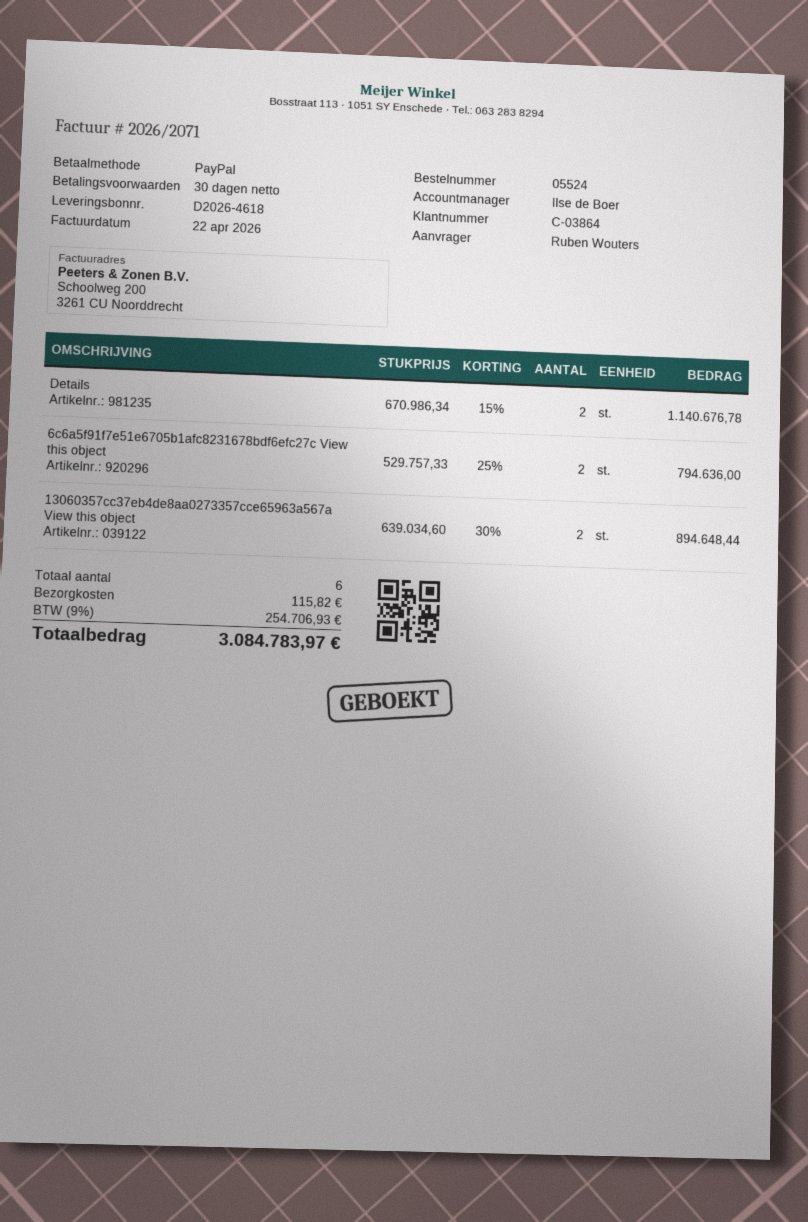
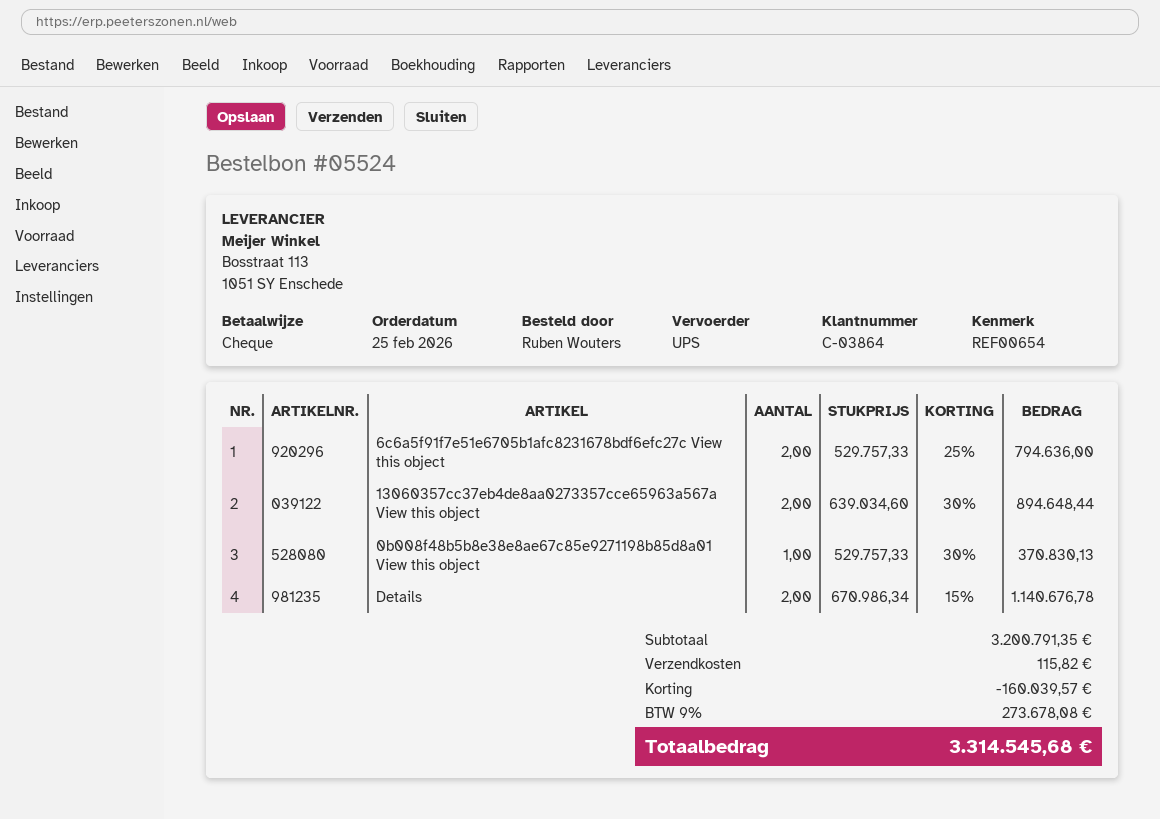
payment method: PayPal -> cheque
0b008f48b5b8e38e8ae67c85e9271198b85d8a01 View this object: none -> 1 x 529757.33 - 30% = 370830.13
discount: none -> 160039.57
tax: 9% = 254706.93 -> 9% = 273678.08
total: 3084783.97 -> 3314545.68

